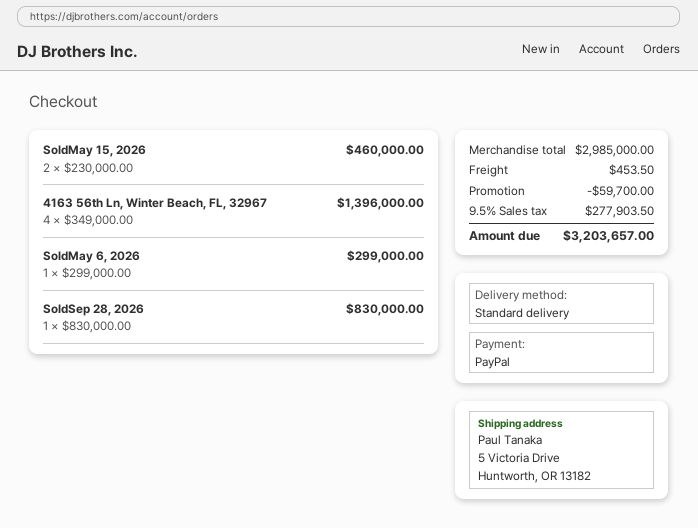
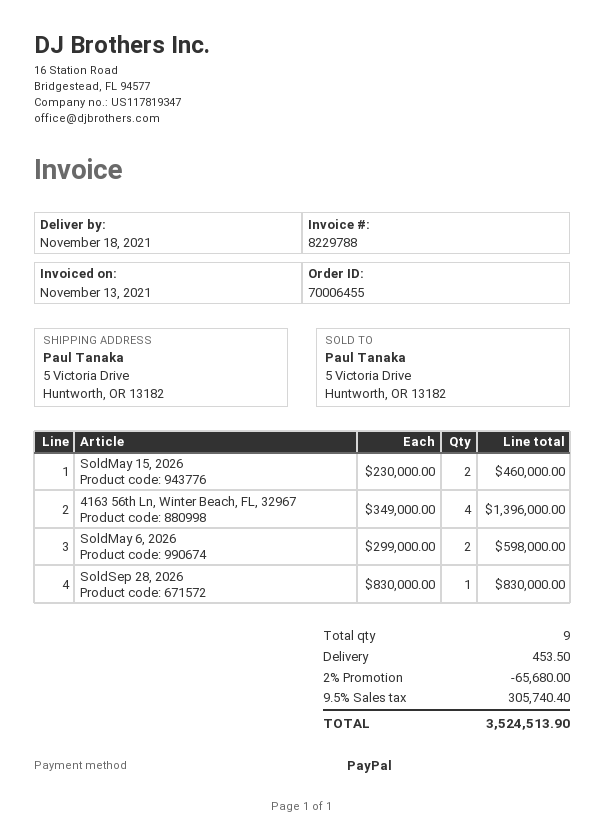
SoldMay 6, 2026: 1 x 299000.00 = 299000.00 -> 2 x 299000.00 = 598000.00
discount: 59700.00 -> 65680.00
tax: 9.5% = 277903.50 -> 9.5% = 305740.40
total: 3203657.00 -> 3524513.90

